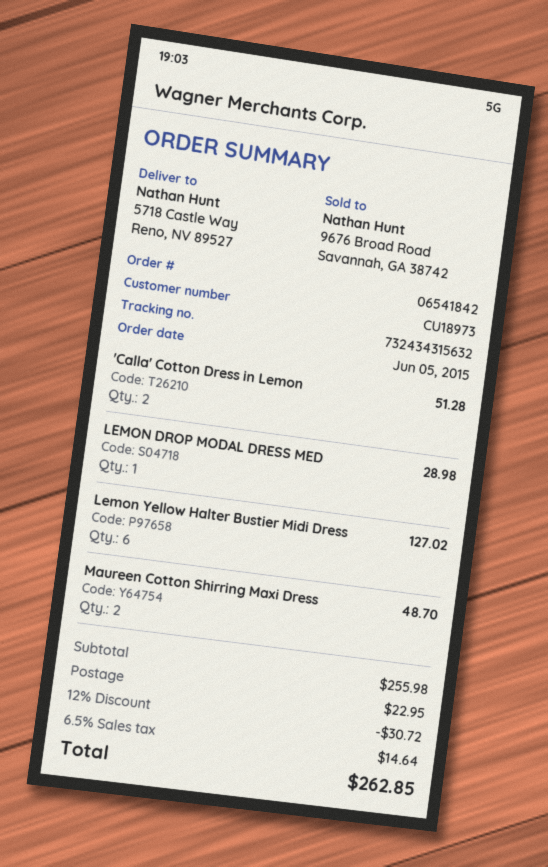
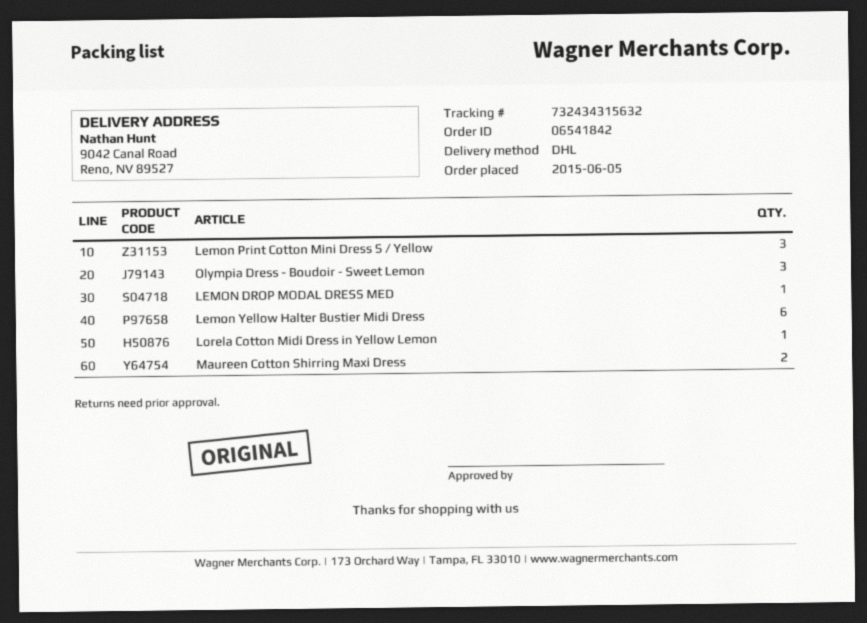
ship to: 5718 Castle Way, Reno, NV 89527 -> 9042 Canal Road, Reno, NV 89527
'Calla' Cotton Dress in Lemon: 2 -> none
Lemon Print Cotton Mini Dress S / Yellow: none -> 3
Olympia Dress - Boudoir - Sweet Lemon: none -> 3
Lorela Cotton Midi Dress in Yellow Lemon: none -> 1

